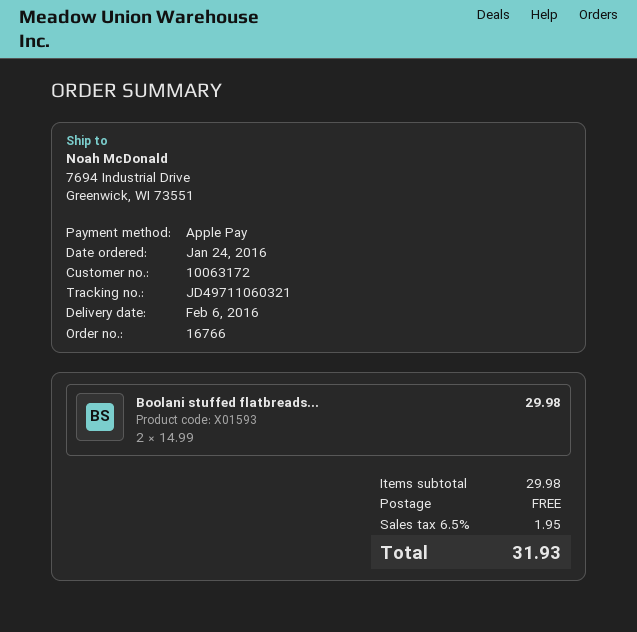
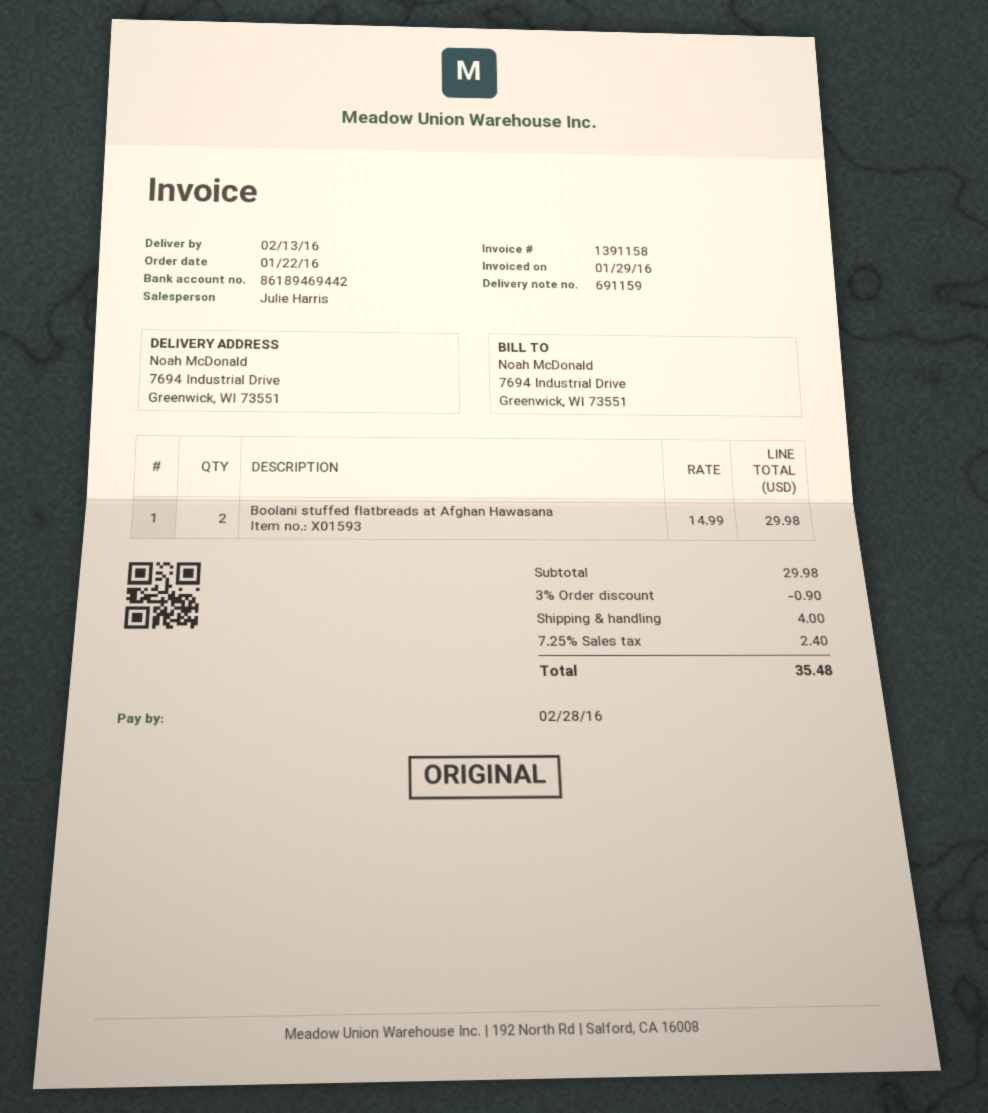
order date: 2016-01-24 -> 2016-01-22
delivery date: 2016-02-06 -> 2016-02-13
discount: none -> 3% = 0.90
shipping: 0.00 -> 4.00
tax: 6.5% = 1.95 -> 7.25% = 2.40
total: 31.93 -> 35.48

